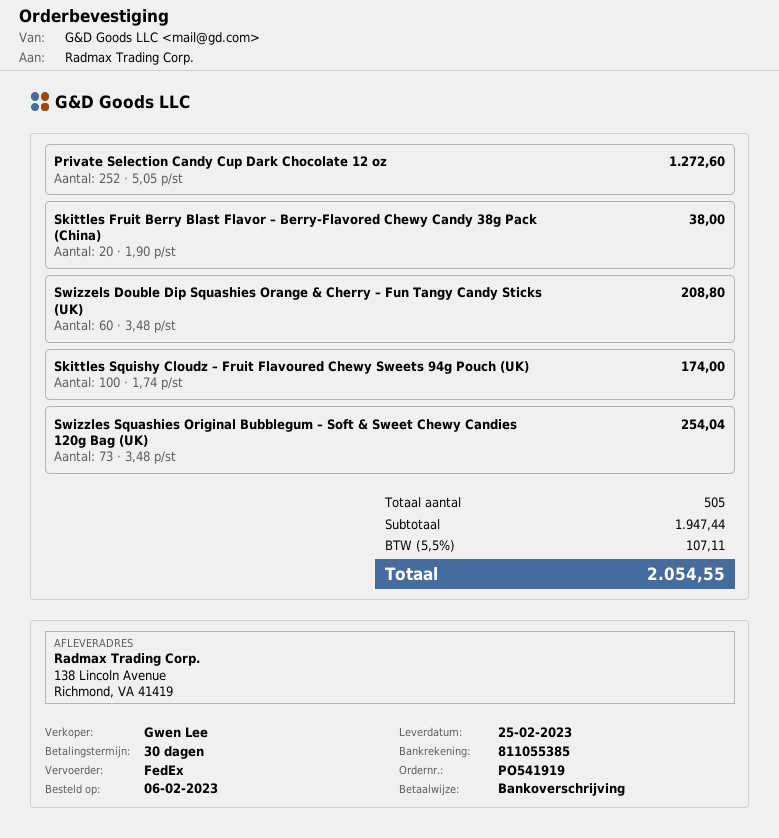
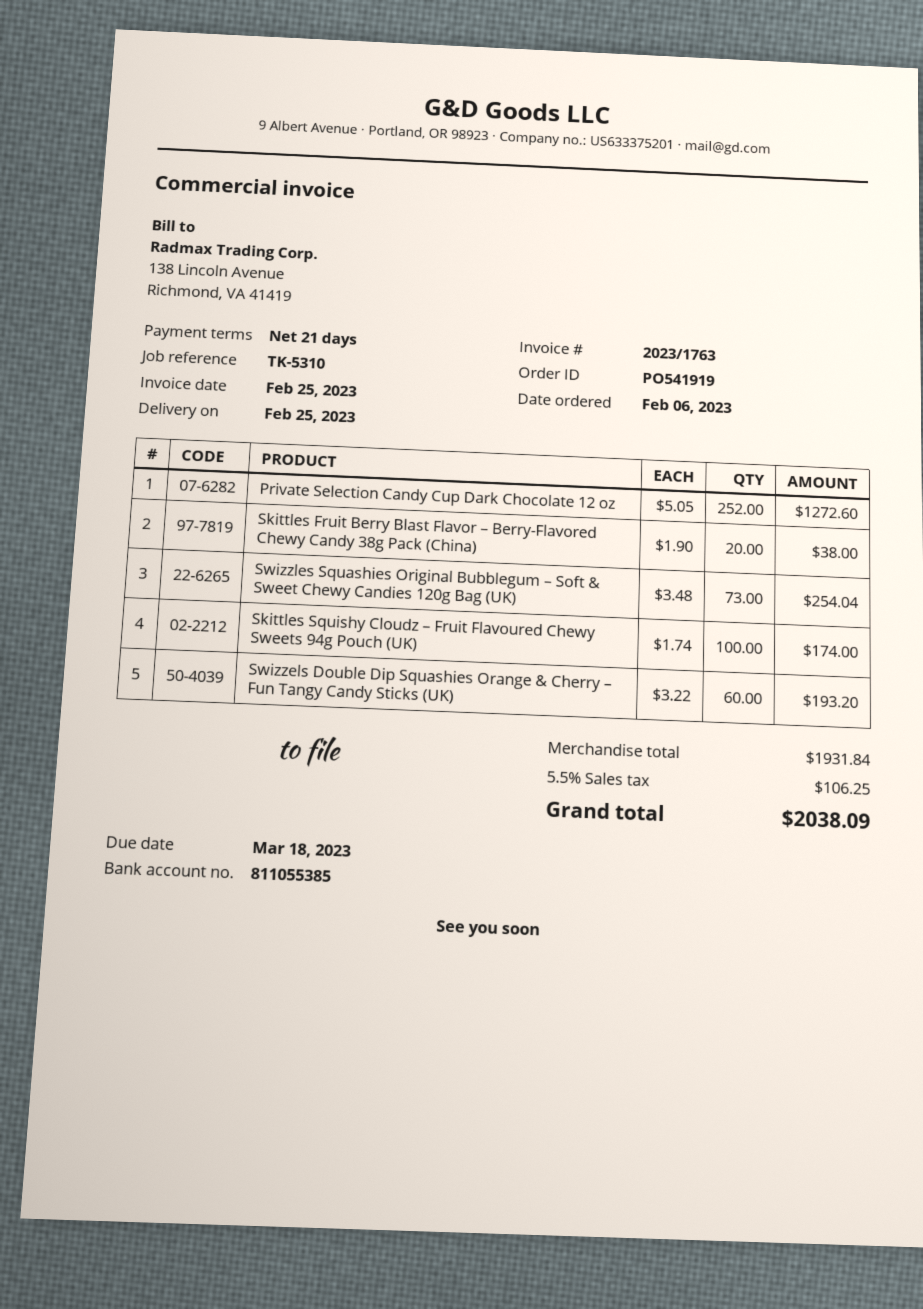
payment terms: 30 days -> 21 days
Swizzels Double Dip Squashies Orange & Cherry – Fun Tangy Candy Sticks (UK): 60 x 3.48 = 208.80 -> 60 x 3.22 = 193.20
subtotal: 1947.44 -> 1931.84
tax: 5.5% = 107.11 -> 5.5% = 106.25
total: 2054.55 -> 2038.09

